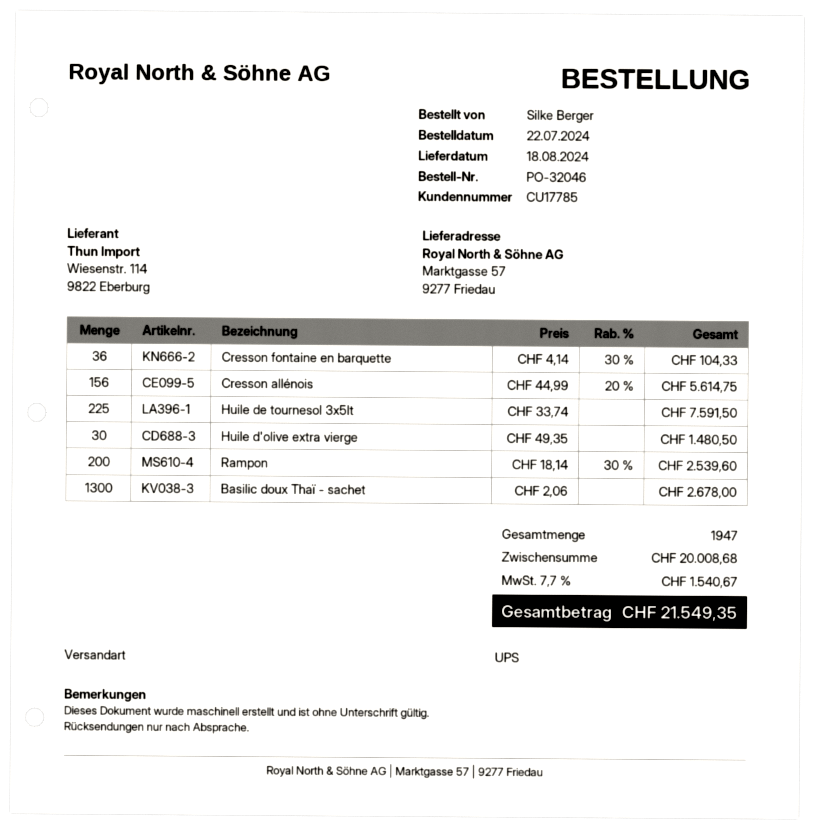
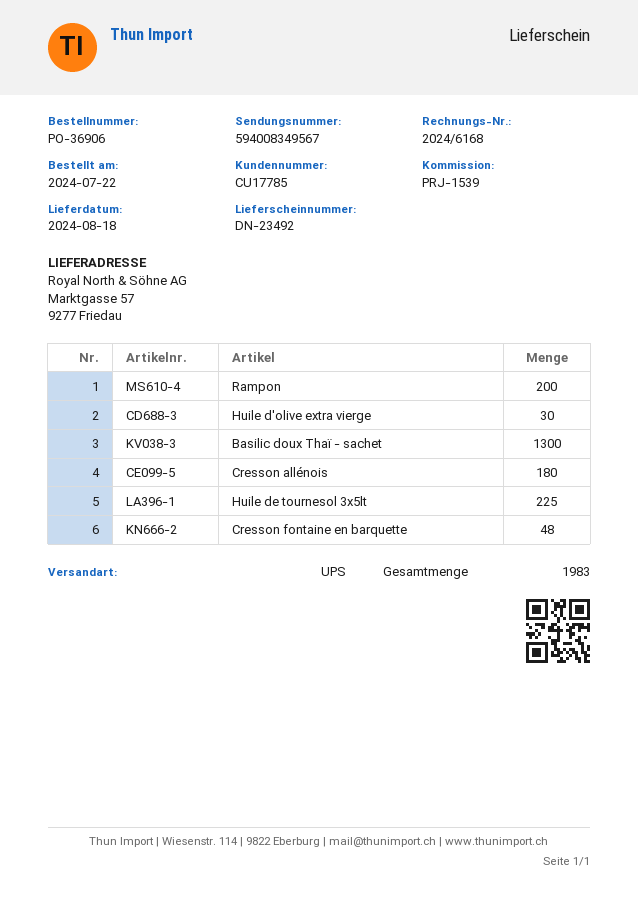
order number: PO-32046 -> PO-36906
Cresson fontaine en barquette: 36 -> 48
Cresson allénois: 156 -> 180
total quantity: 1947 -> 1983

